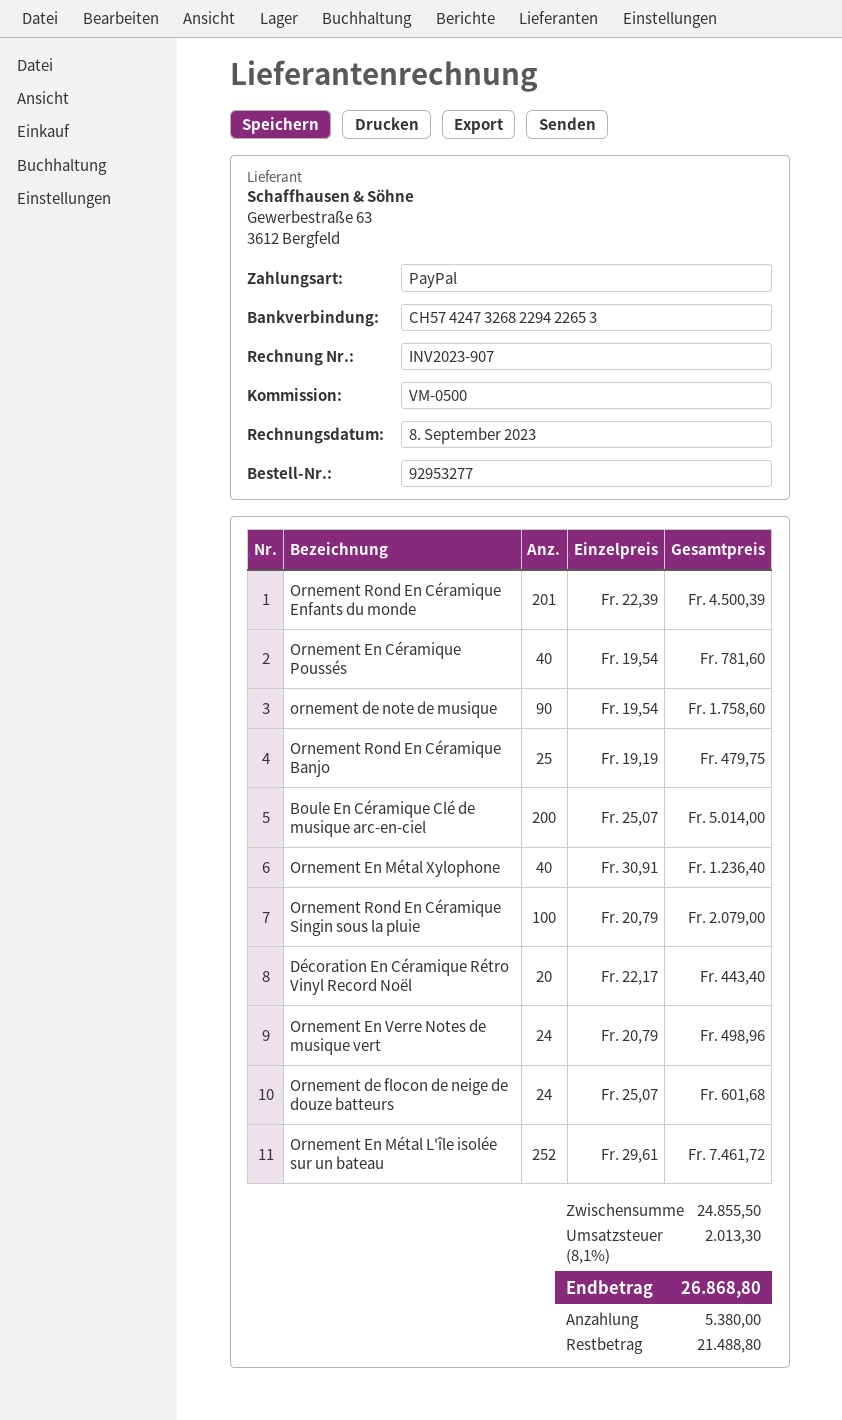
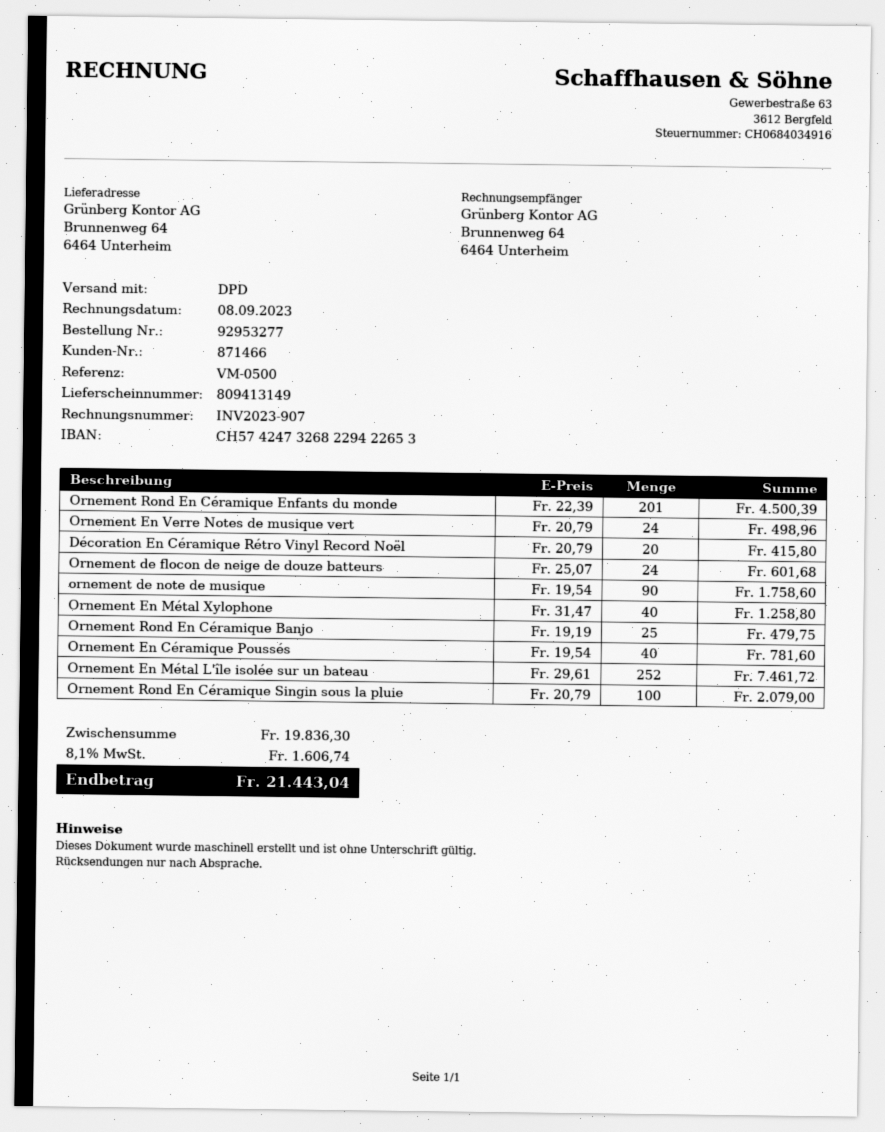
Boule En Céramique Clé de musique arc-en-ciel: 200 x 25.07 = 5014.00 -> none
Ornement En Métal Xylophone: 40 x 30.91 = 1236.40 -> 40 x 31.47 = 1258.80
Décoration En Céramique Rétro Vinyl Record Noël: 20 x 22.17 = 443.40 -> 20 x 20.79 = 415.80
subtotal: 24855.50 -> 19836.30
tax: 8.1% = 2013.30 -> 8.1% = 1606.74
total: 26868.80 -> 21443.04

